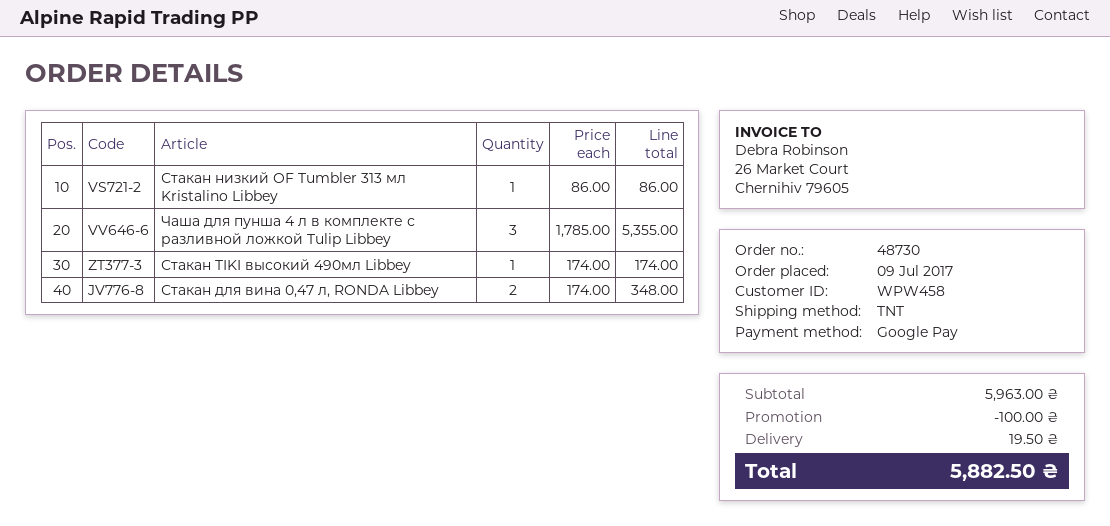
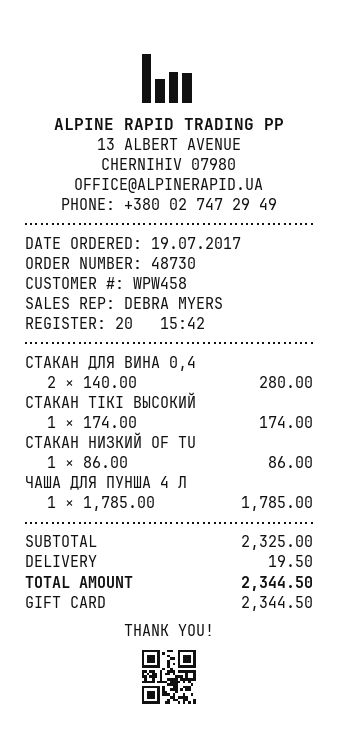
order date: 2017-07-09 -> 2017-07-19
payment method: Google Pay -> gift card
Чаша для пунша 4 л в комплекте с разливной ложкой Tulip Libbey: 3 x 1785.00 = 5355.00 -> 1 x 1785.00 = 1785.00
Стакан для вина 0,47 л, RONDA Libbey: 2 x 174.00 = 348.00 -> 2 x 140.00 = 280.00
subtotal: 5963.00 -> 2325.00
discount: 100.00 -> none
total: 5882.50 -> 2344.50

